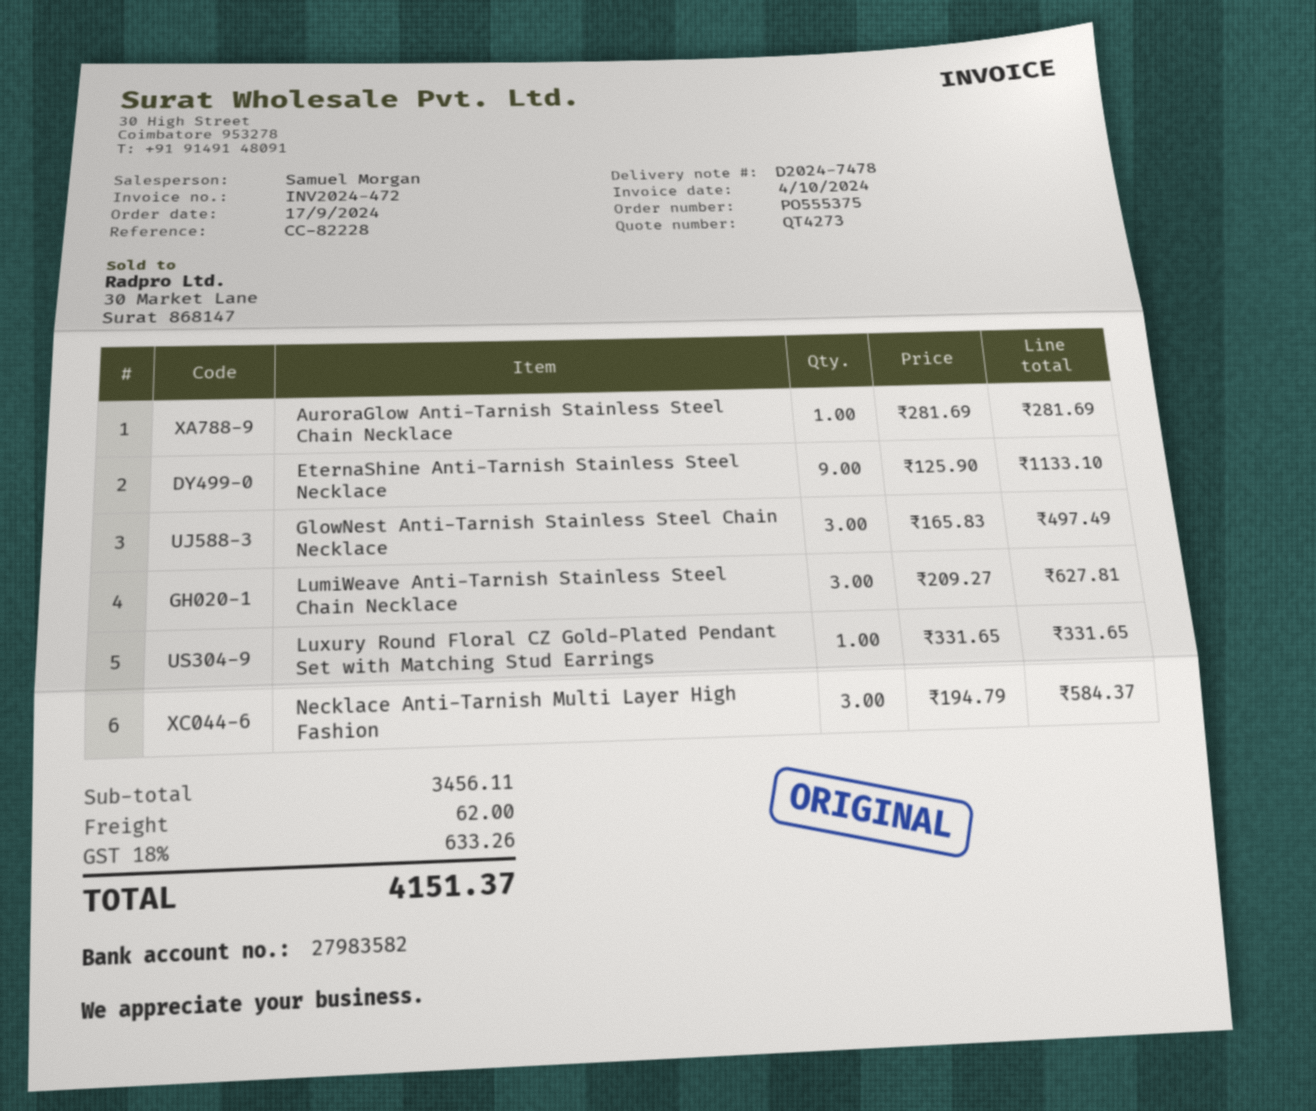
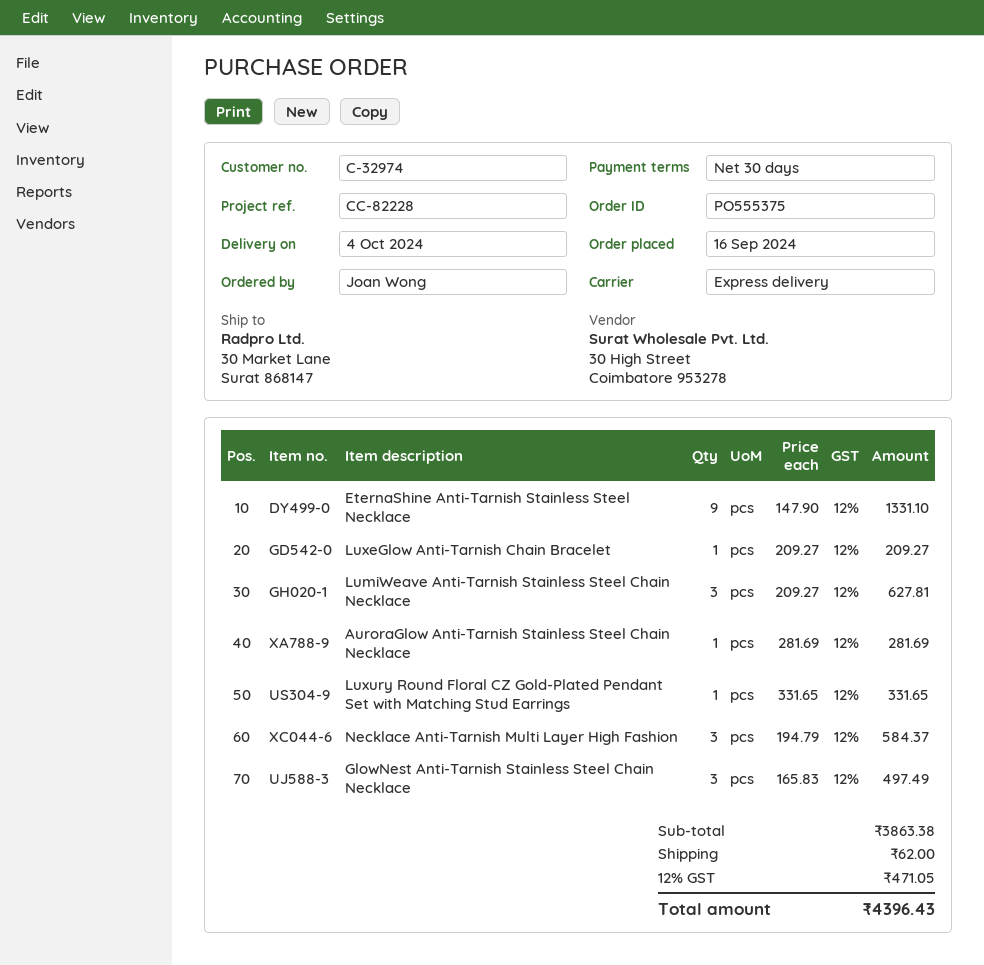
order date: 2024-09-17 -> 2024-09-16
EternaShine Anti-Tarnish Stainless Steel Necklace: 9 x 125.90 = 1133.10 -> 9 x 147.90 = 1331.10
LuxeGlow Anti-Tarnish Chain Bracelet: none -> 1 x 209.27 = 209.27
subtotal: 3456.11 -> 3863.38
tax: 18% = 633.26 -> 12% = 471.05
total: 4151.37 -> 4396.43

